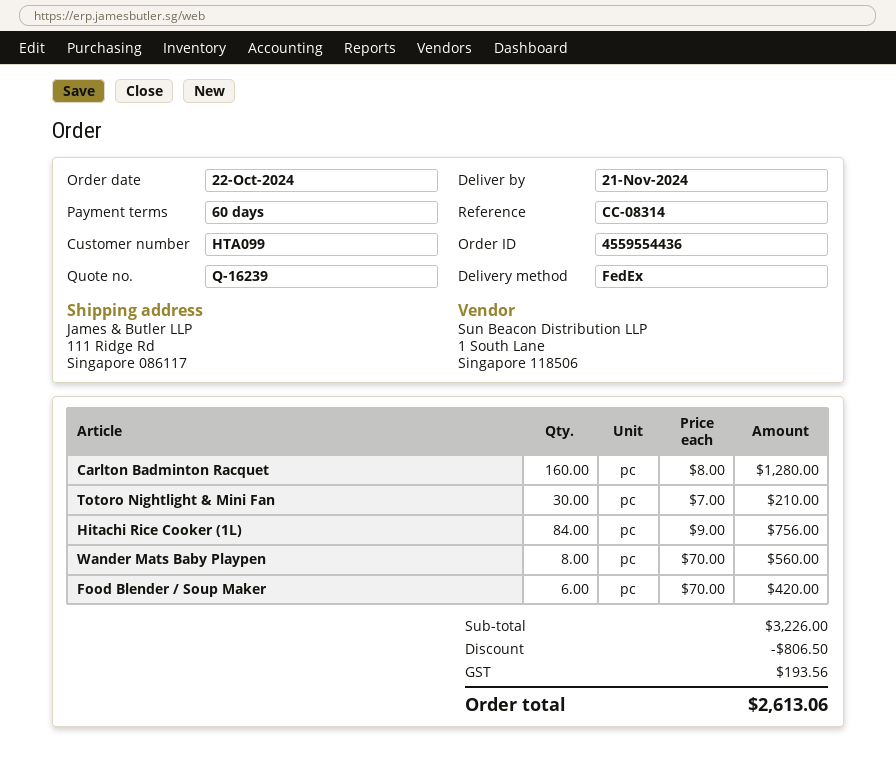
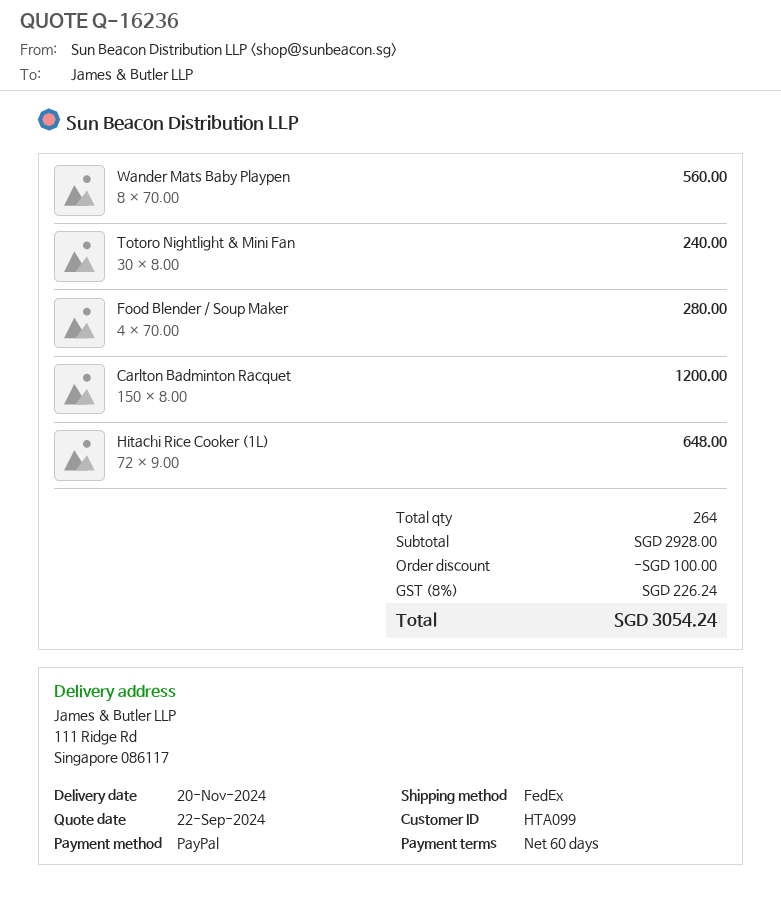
quote number: Q-16239 -> Q-16236
delivery date: 2024-11-21 -> 2024-11-20
Carlton Badminton Racquet: 160 x 8.00 = 1280.00 -> 150 x 8.00 = 1200.00
Totoro Nightlight & Mini Fan: 30 x 7.00 = 210.00 -> 30 x 8.00 = 240.00
Hitachi Rice Cooker (1L): 84 x 9.00 = 756.00 -> 72 x 9.00 = 648.00
Food Blender / Soup Maker: 6 x 70.00 = 420.00 -> 4 x 70.00 = 280.00
subtotal: 3226.00 -> 2928.00
discount: 806.50 -> 100.00
tax: 193.56 -> 226.24
total: 2613.06 -> 3054.24

